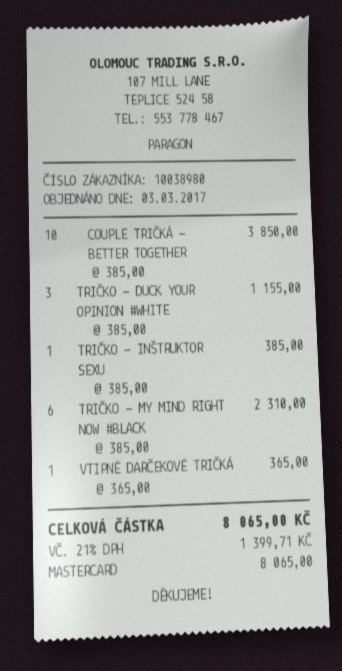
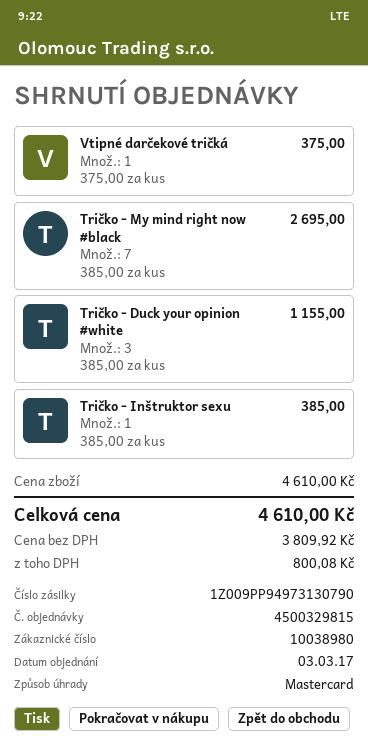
COUPLE TRIČKÁ - BETTER TOGETHER: 10 x 385.00 = 3850.00 -> none
TRIČKO - MY MIND RIGHT NOW #BLACK: 6 x 385.00 = 2310.00 -> 7 x 385.00 = 2695.00
VTIPNÉ DARČEKOVÉ TRIČKÁ: 1 x 365.00 = 365.00 -> 1 x 375.00 = 375.00
tax: 1399.71 -> 800.08
total: 8065.00 -> 4610.00

